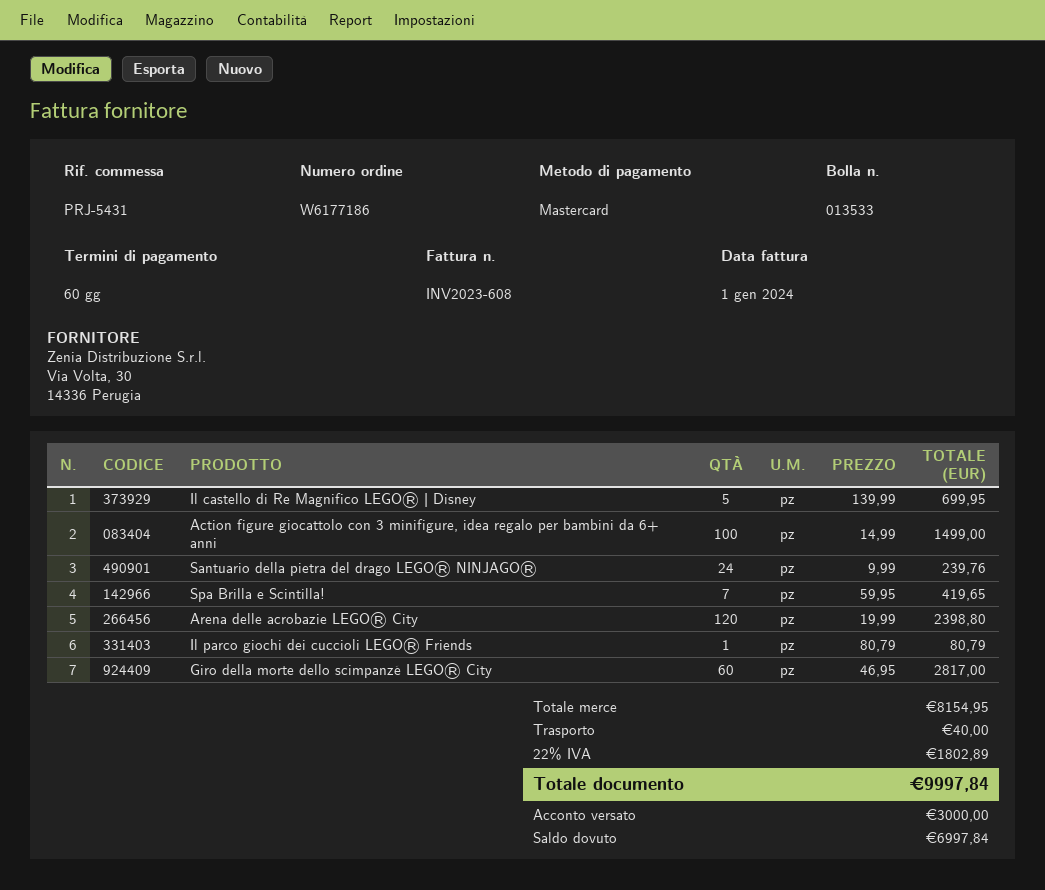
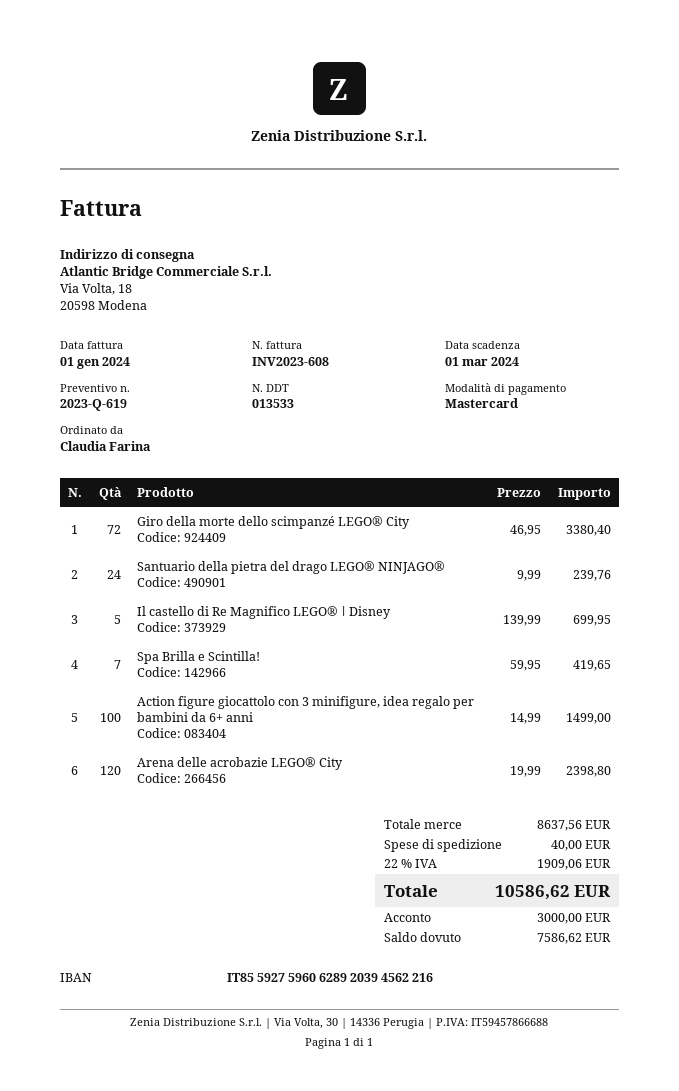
Il parco giochi dei cuccioli LEGO® Friends: 1 x 80.79 = 80.79 -> none
Giro della morte dello scimpanzé LEGO® City: 60 x 46.95 = 2817.00 -> 72 x 46.95 = 3380.40
subtotal: 8154.95 -> 8637.56
tax: 22% = 1802.89 -> 22% = 1909.06
total: 9997.84 -> 10586.62
balance: 6997.84 -> 7586.62

